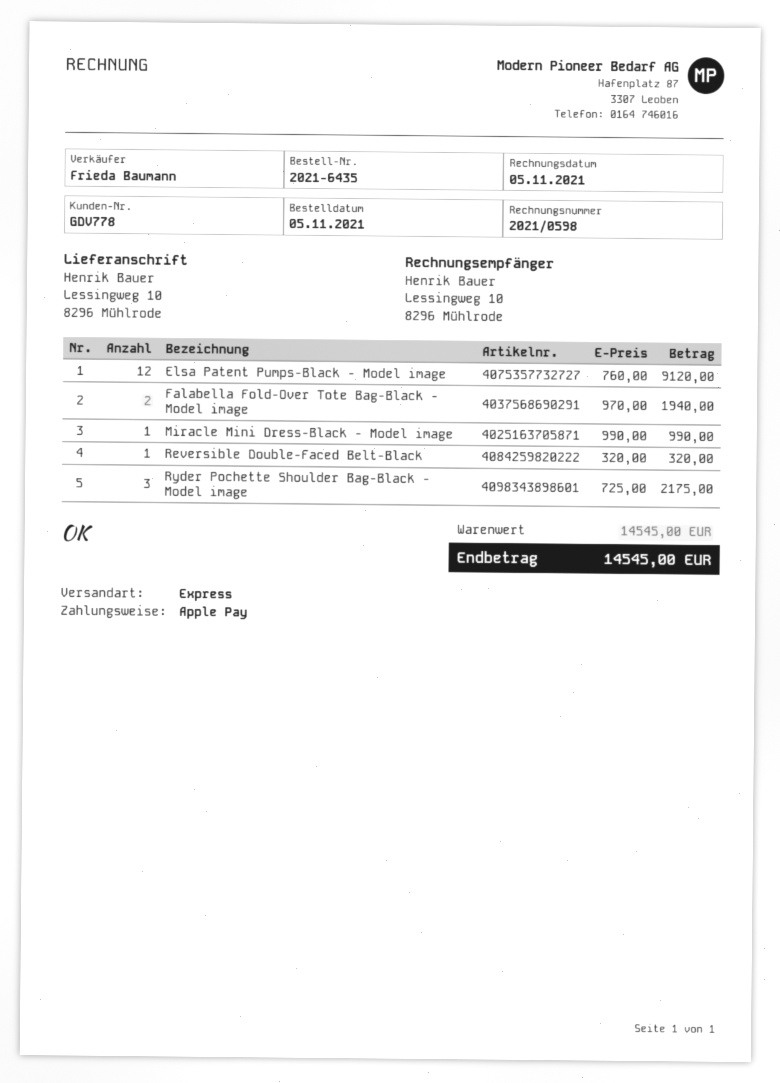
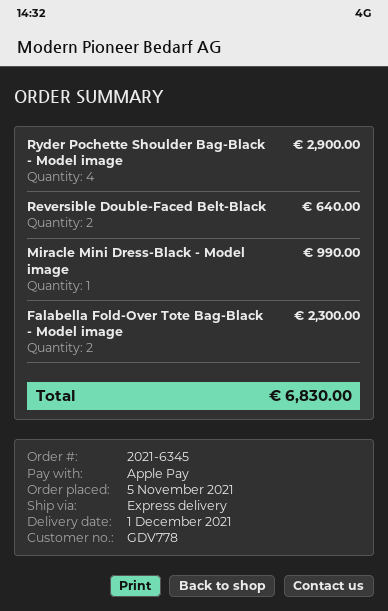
order number: 2021-6435 -> 2021-6345
Elsa Patent Pumps-Black - Model image: 12 for 9120.00 -> none
Falabella Fold-Over Tote Bag-Black - Model image: 2 for 1940.00 -> 2 for 2300.00
Reversible Double-Faced Belt-Black: 1 for 320.00 -> 2 for 640.00
Ryder Pochette Shoulder Bag-Black - Model image: 3 for 2175.00 -> 4 for 2900.00
total: 14545.00 -> 6830.00

